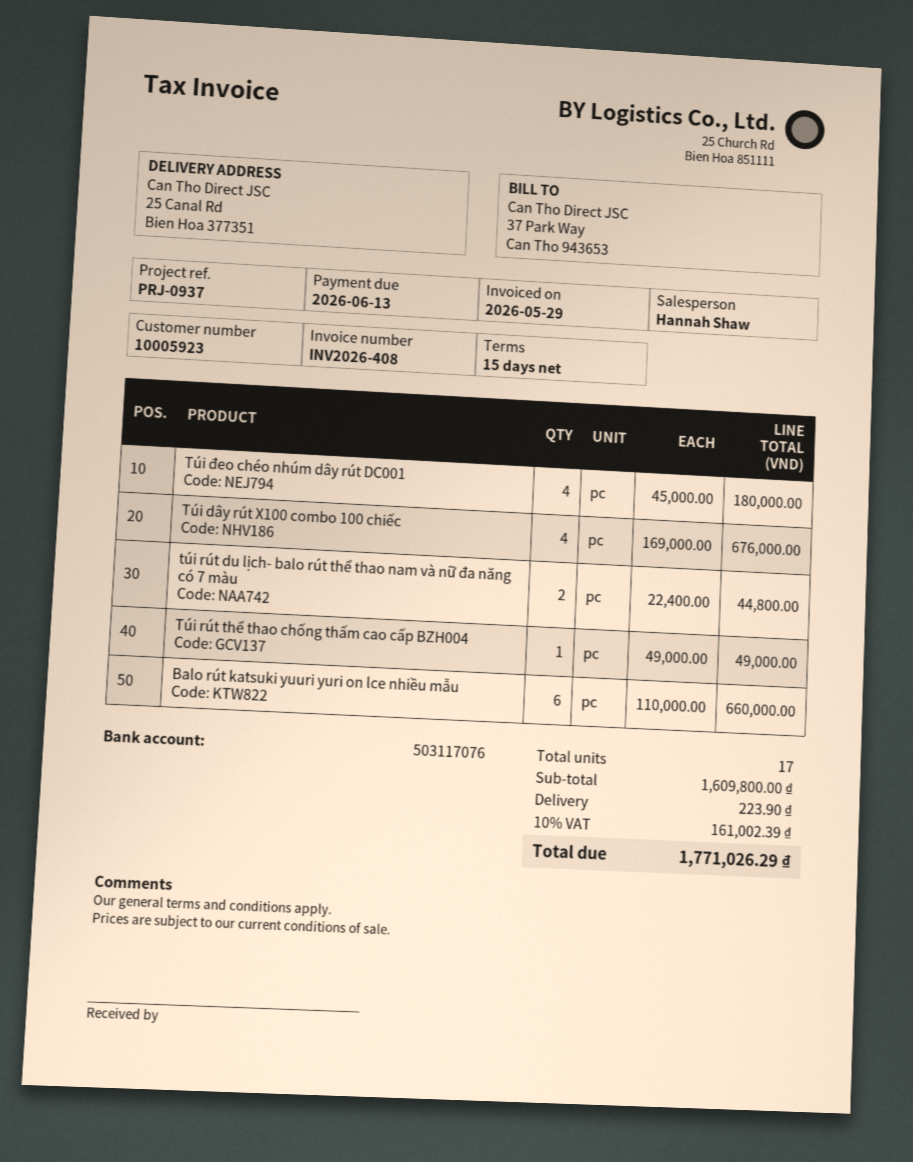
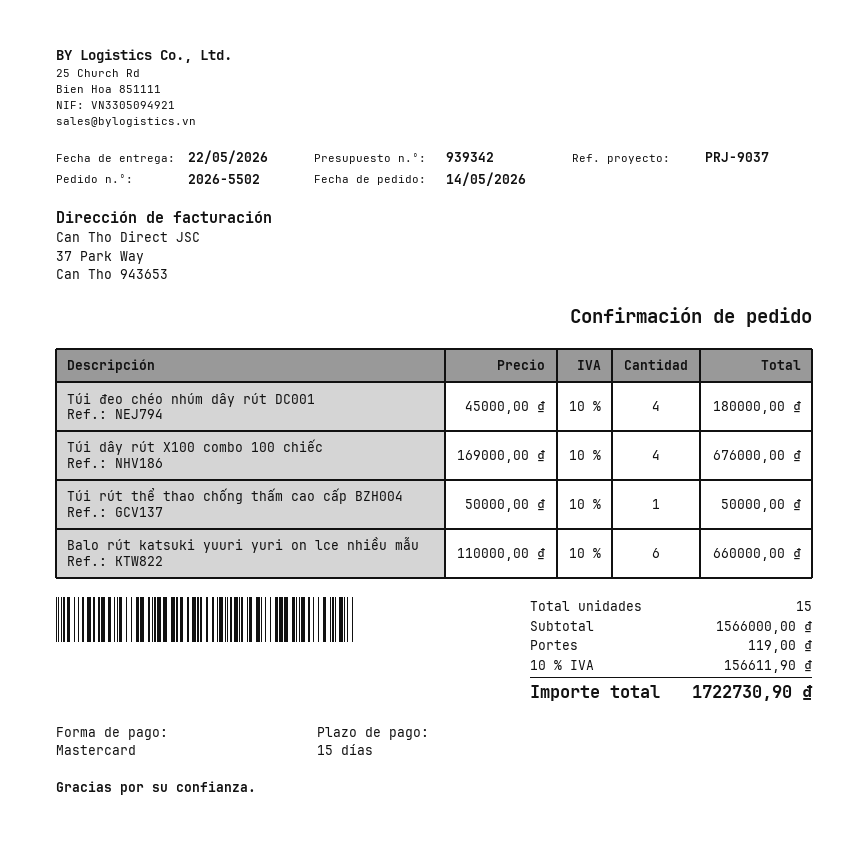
reference: PRJ-0937 -> PRJ-9037
túi rút du lịch- balo rút thể thao nam và nữ đa năng có 7 màu: 2 x 22400.00 = 44800.00 -> none
Túi rút thể thao chống thấm cao cấp BZH004: 1 x 49000.00 = 49000.00 -> 1 x 50000.00 = 50000.00
total quantity: 17 -> 15
subtotal: 1609800.00 -> 1566000.00
shipping: 223.90 -> 119.00
tax: 10% = 161002.39 -> 10% = 156611.90
total: 1771026.29 -> 1722730.90

